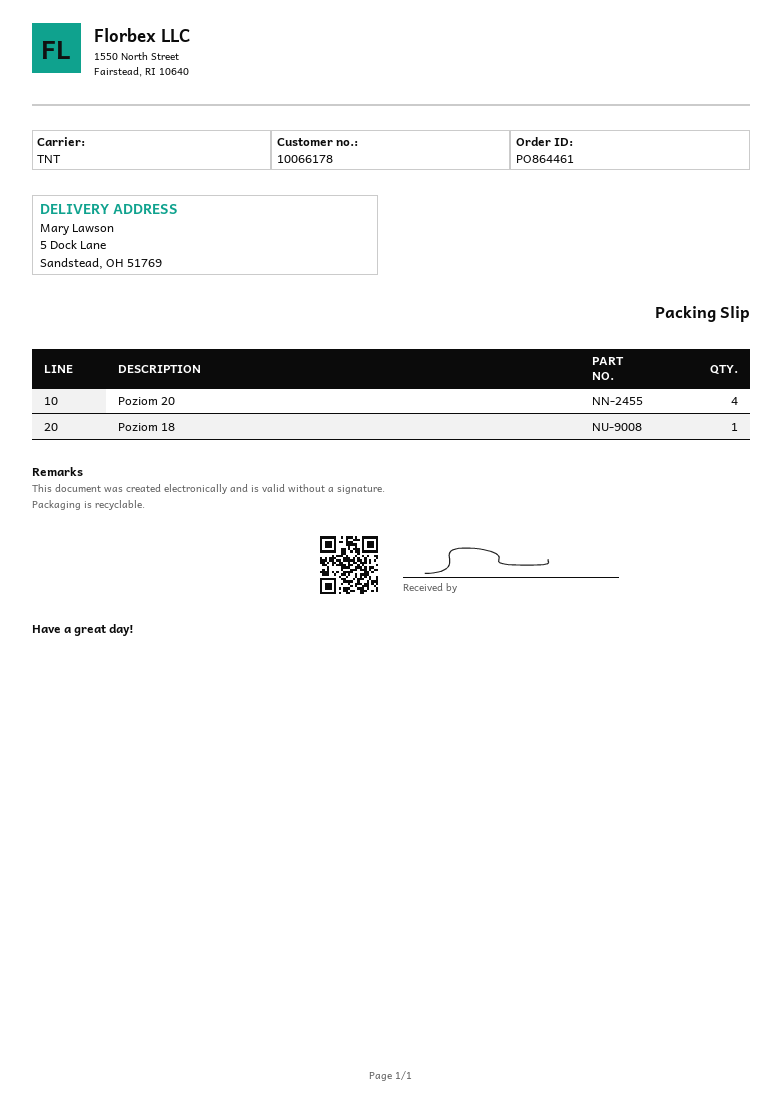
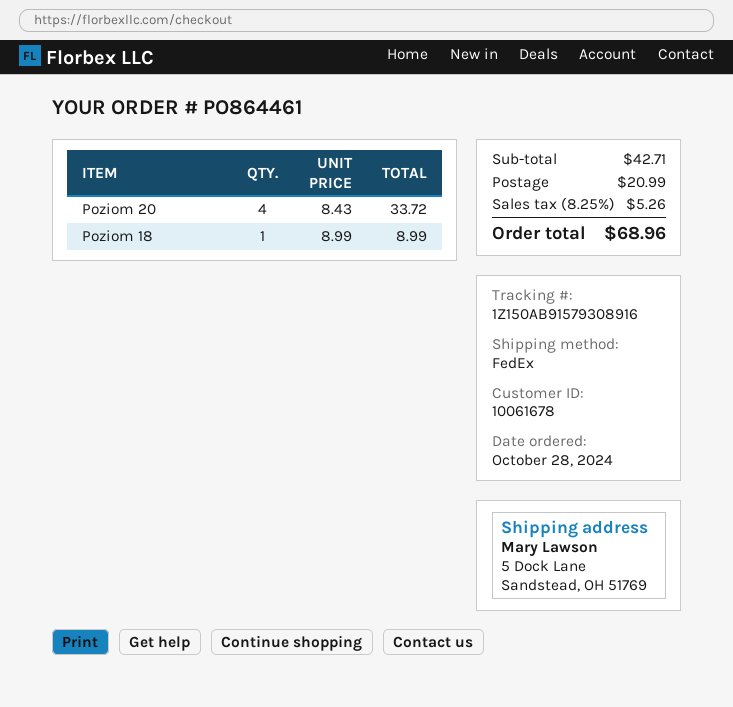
customer number: 10066178 -> 10061678
shipping method: TNT -> FedEx

